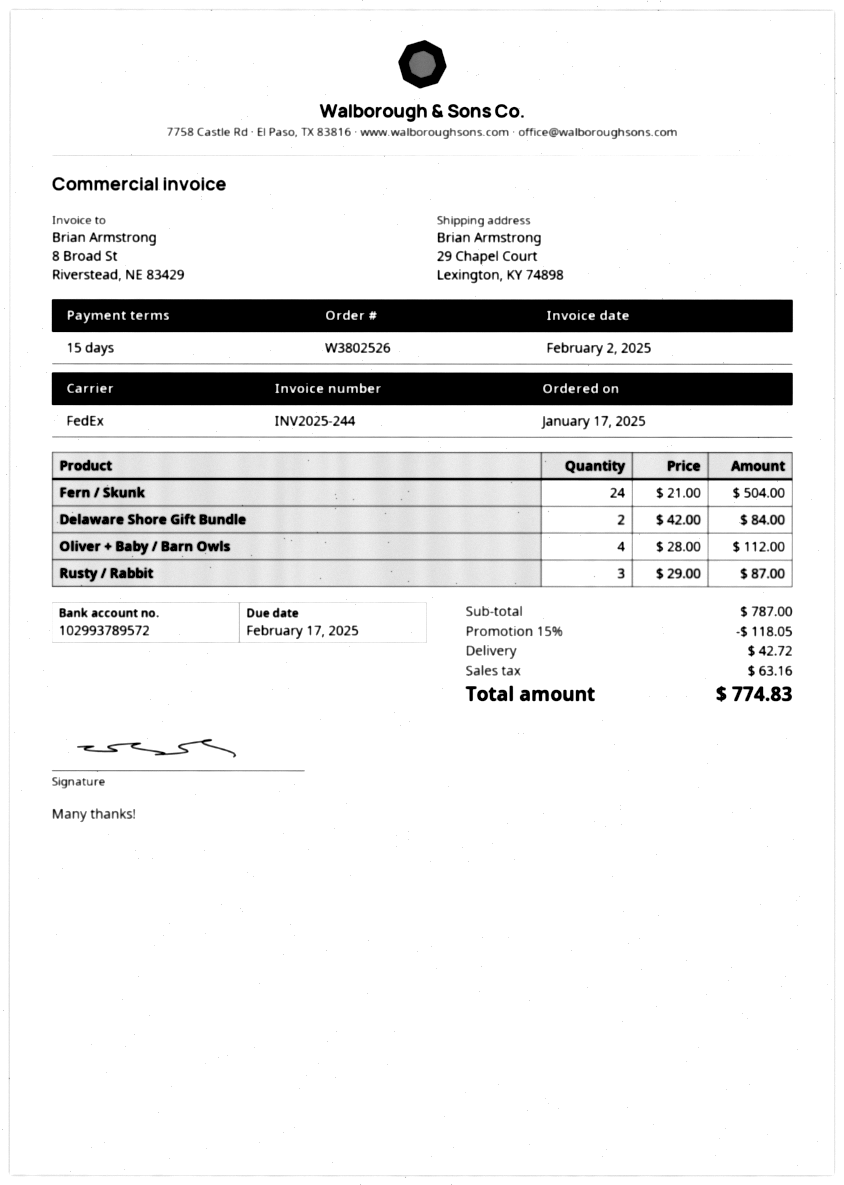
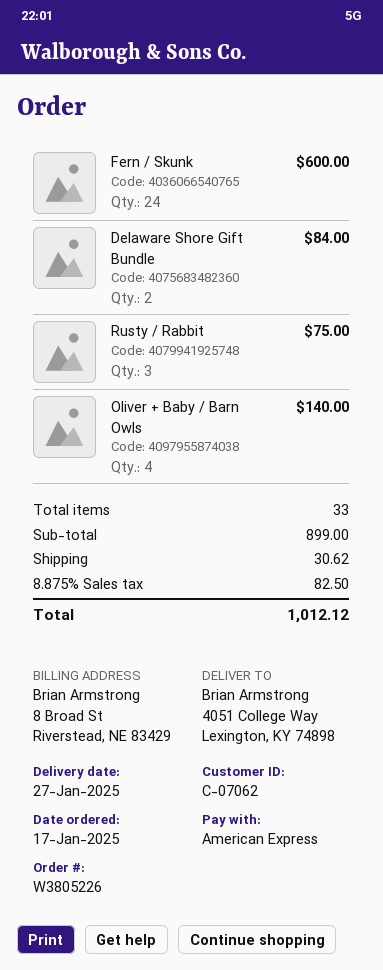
order number: W3802526 -> W3805226
ship to: 29 Chapel Court, Lexington, KY 74898 -> 4051 College Way, Lexington, KY 74898
Fern / Skunk: 24 for 504.00 -> 24 for 600.00
Oliver + Baby / Barn Owls: 4 for 112.00 -> 4 for 140.00
Rusty / Rabbit: 3 for 87.00 -> 3 for 75.00
subtotal: 787.00 -> 899.00
discount: 15% = 118.05 -> none
shipping: 42.72 -> 30.62
tax: 63.16 -> 82.50
total: 774.83 -> 1012.12

